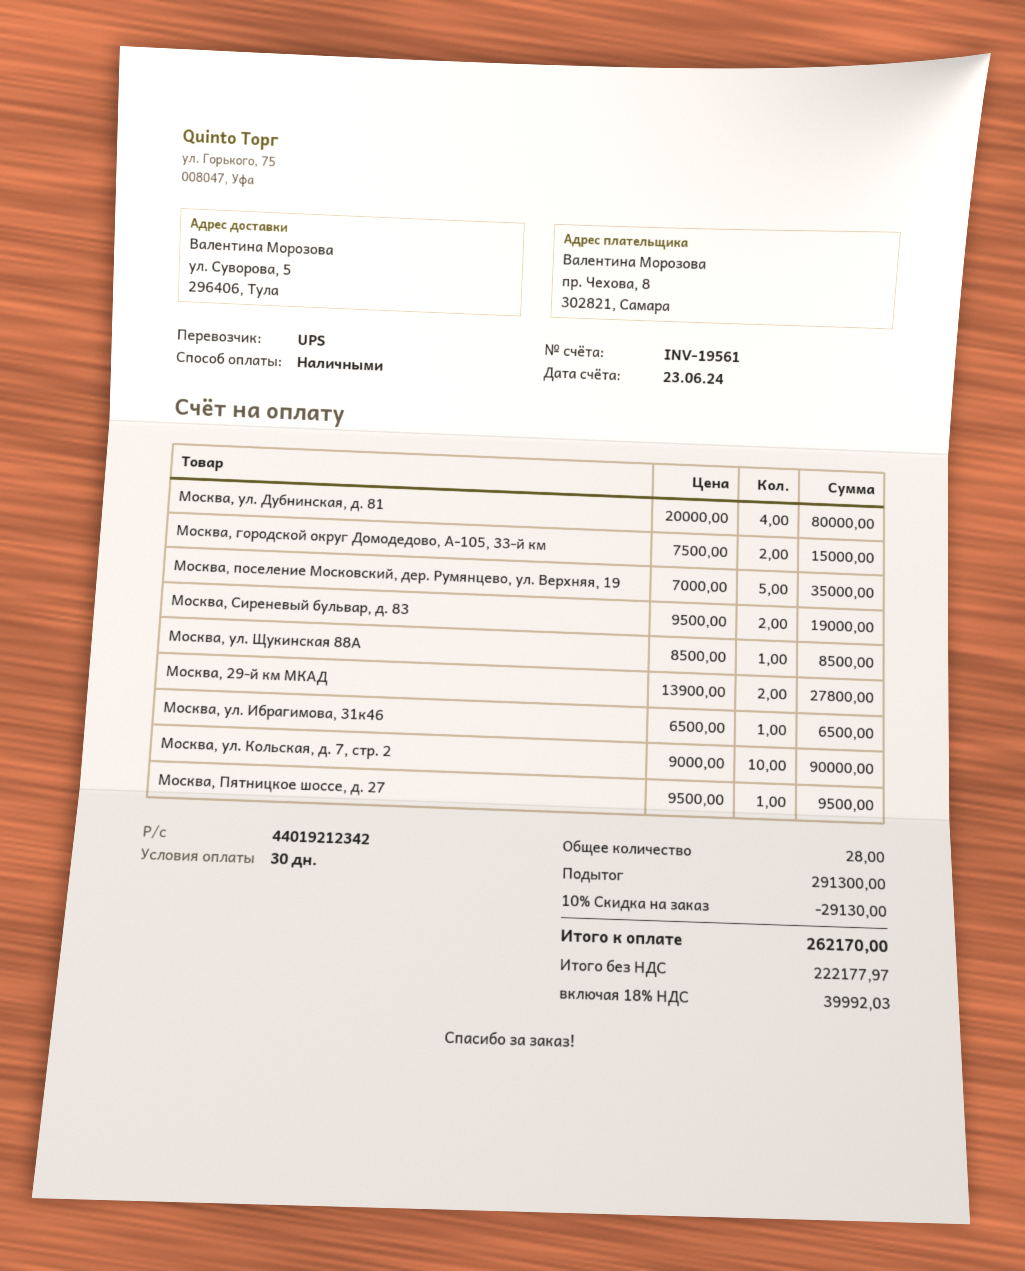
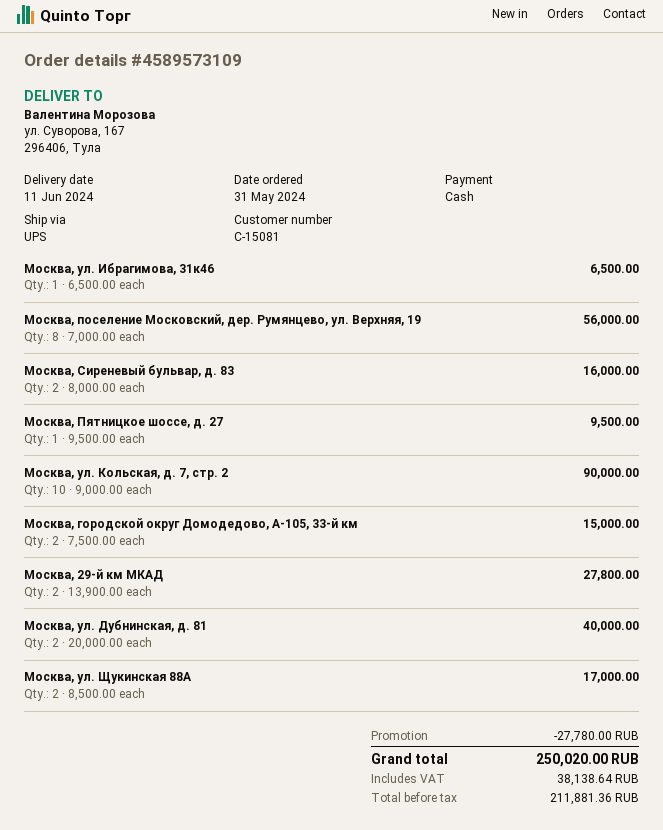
ship to: ул. Суворова, 5, 296406, Тула -> ул. Суворова, 167, 296406, Тула
Москва, ул. Дубнинская, д. 81: 4 x 20000.00 = 80000.00 -> 2 x 20000.00 = 40000.00
Москва, поселение Московский, дер. Румянцево, ул. Верхняя, 19: 5 x 7000.00 = 35000.00 -> 8 x 7000.00 = 56000.00
Москва, Сиреневый бульвар, д. 83: 2 x 9500.00 = 19000.00 -> 2 x 8000.00 = 16000.00
Москва, ул. Щукинская 88А: 1 x 8500.00 = 8500.00 -> 2 x 8500.00 = 17000.00
discount: 29130.00 -> 27780.00
net: 222177.97 -> 211881.36
tax: 39992.03 -> 38138.64
total: 262170.00 -> 250020.00

